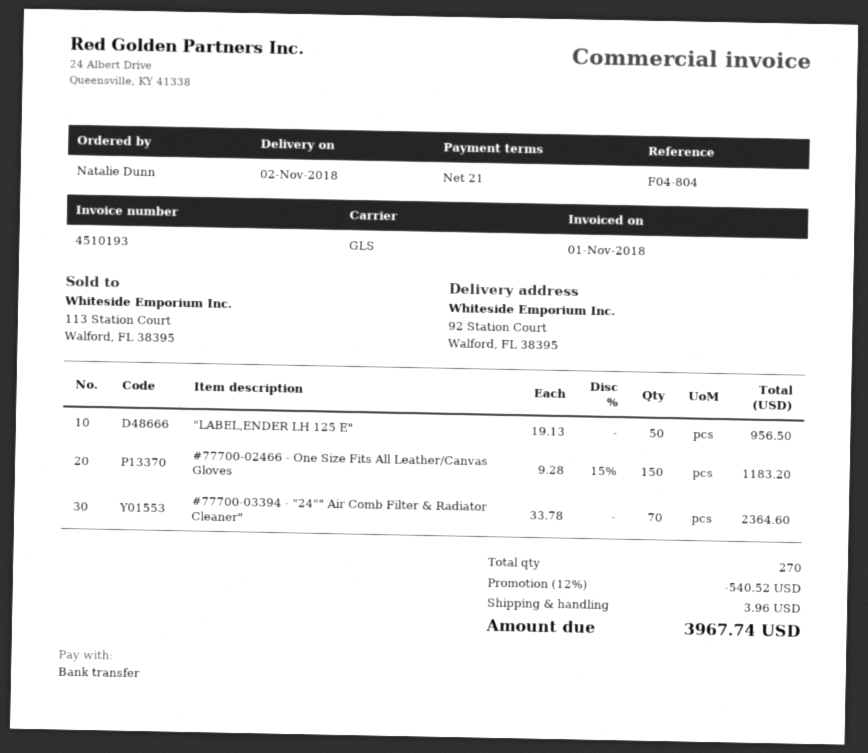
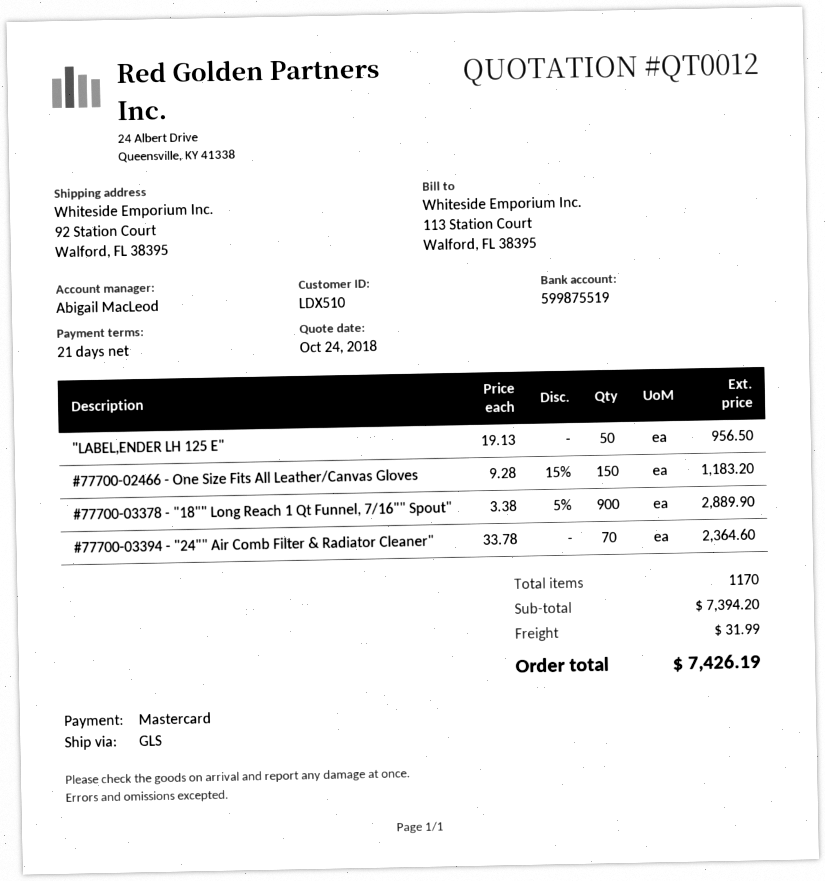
payment method: bank transfer -> Mastercard
#77700-03378 - "18"" Long Reach 1 Qt Funnel, 7/16"" Spout": none -> 900 x 3.38 - 5% = 2889.90
total quantity: 270 -> 1170
discount: 12% = 540.52 -> none
shipping: 3.96 -> 31.99
total: 3967.74 -> 7426.19

